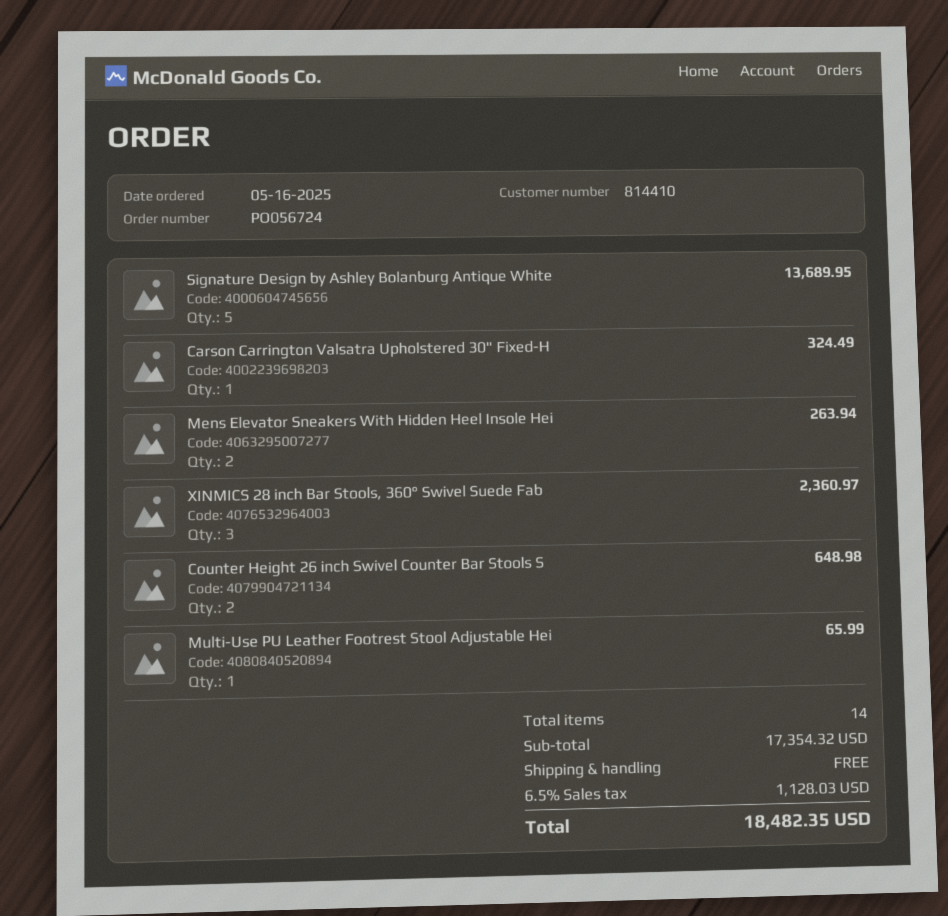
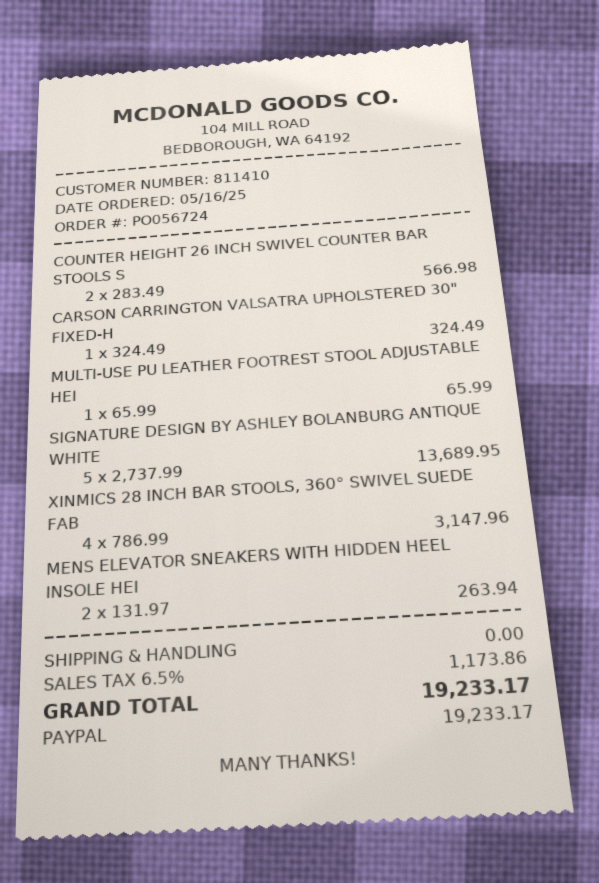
customer number: 814410 -> 811410
XINMICS 28 inch Bar Stools, 360° Swivel Suede Fab: 3 for 2360.97 -> 4 for 3147.96
Counter Height 26 inch Swivel Counter Bar Stools S: 2 for 648.98 -> 2 for 566.98
tax: 6.5% = 1128.03 -> 6.5% = 1173.86
total: 18482.35 -> 19233.17

